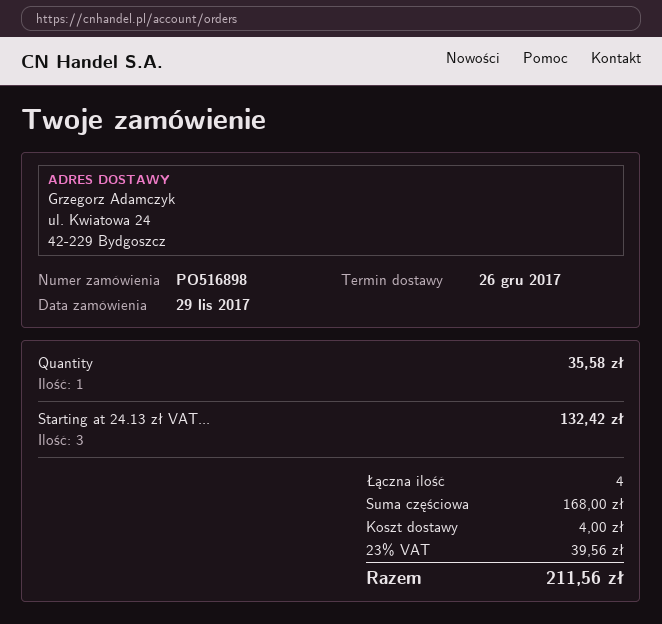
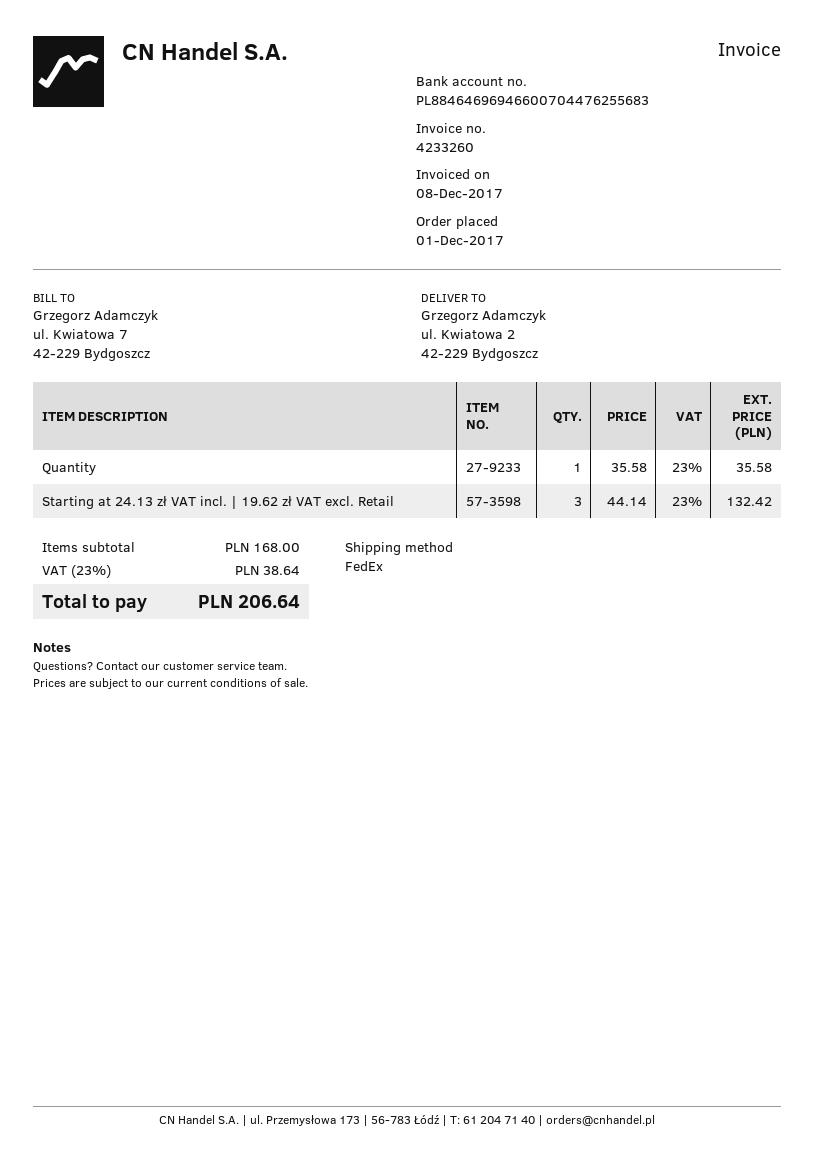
order date: 2017-11-29 -> 2017-12-01
ship to: ul. Kwiatowa 24, 42-229 Bydgoszcz -> ul. Kwiatowa 2, 42-229 Bydgoszcz
shipping: 4.00 -> none
tax: 23% = 39.56 -> 23% = 38.64
total: 211.56 -> 206.64

